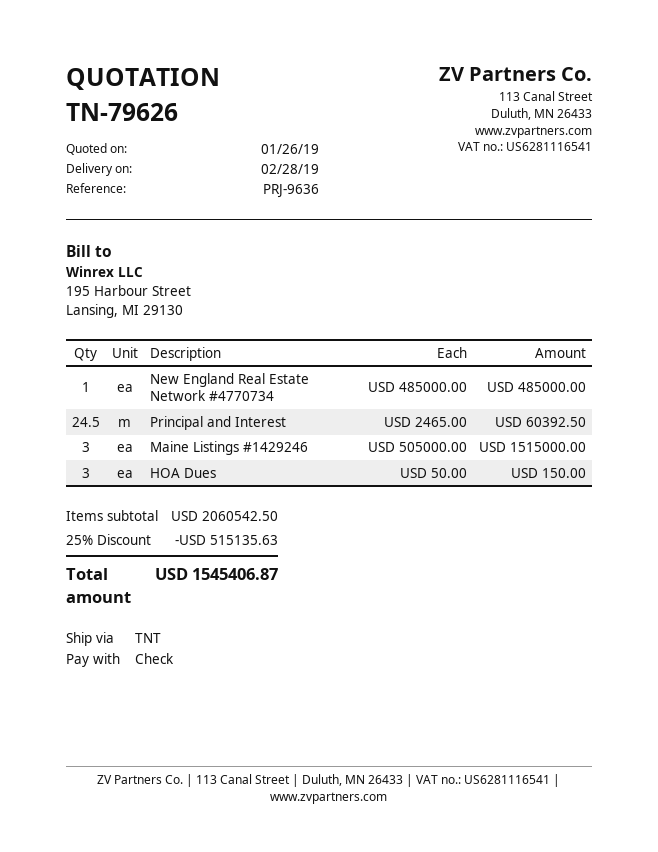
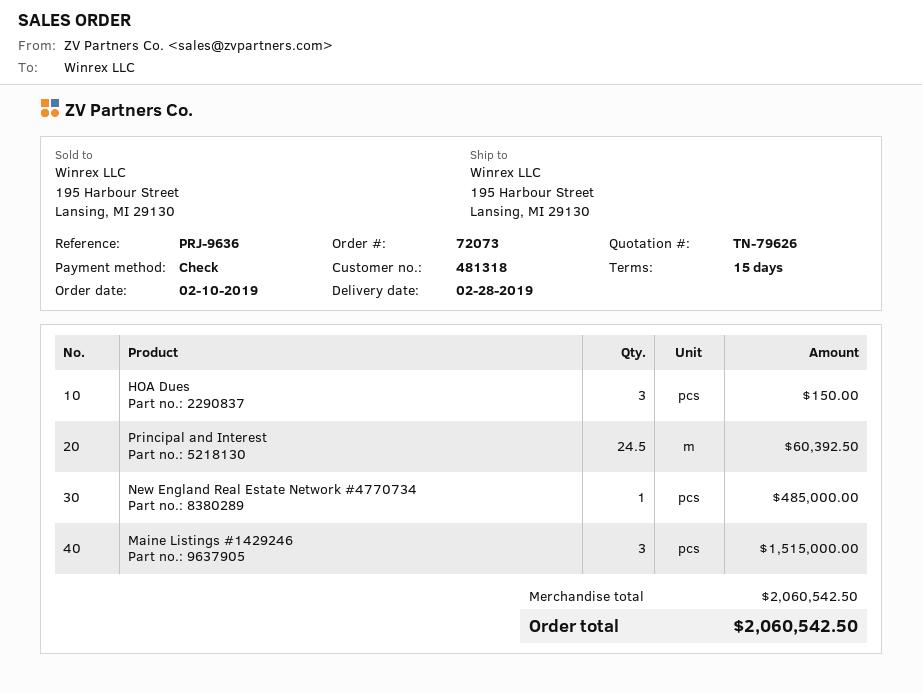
discount: 25% = 515135.63 -> none
total: 1545406.87 -> 2060542.50

